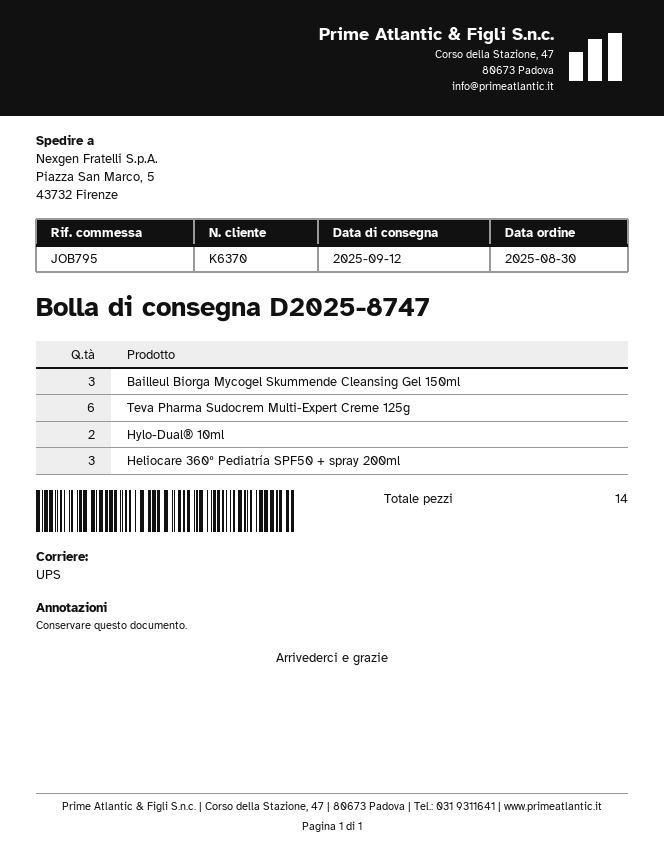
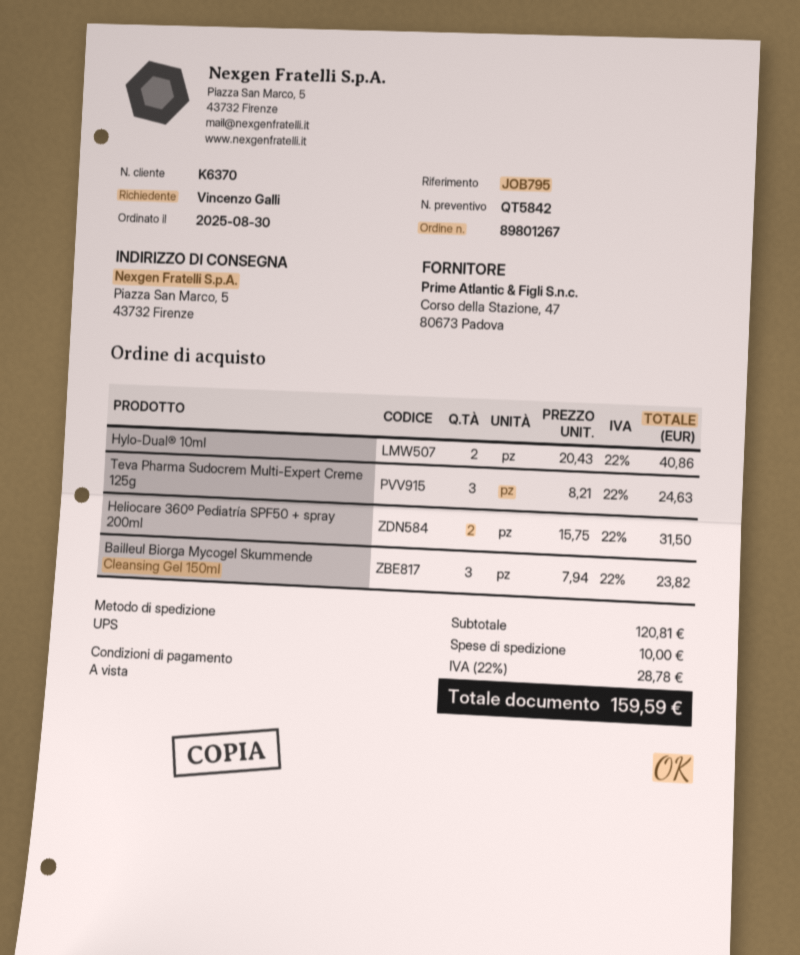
Teva Pharma Sudocrem Multi-Expert Creme 125g: 6 -> 3
Heliocare 360º Pediatría SPF50 + spray 200ml: 3 -> 2

